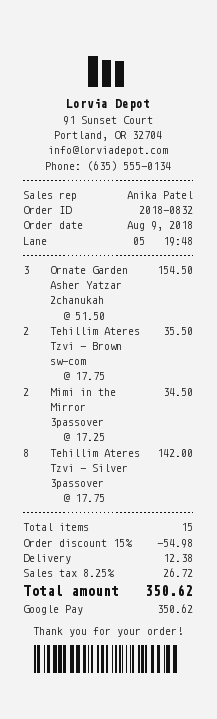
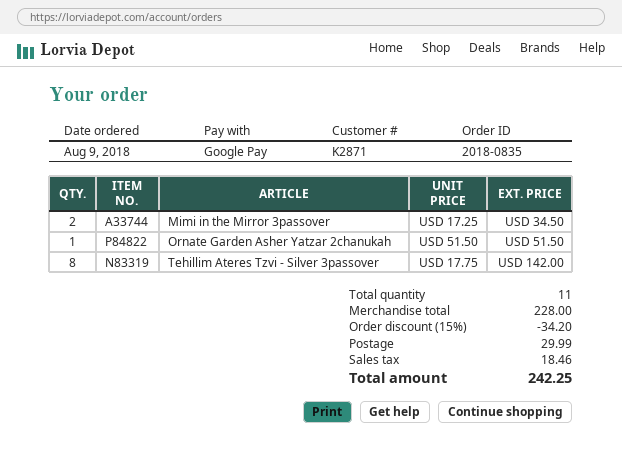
order number: 2018-0832 -> 2018-0835
Ornate Garden Asher Yatzar 2chanukah: 3 x 51.50 = 154.50 -> 1 x 51.50 = 51.50
Tehillim Ateres Tzvi - Brown sw-com: 2 x 17.75 = 35.50 -> none
total quantity: 15 -> 11
discount: 15% = 54.98 -> 15% = 34.20
shipping: 12.38 -> 29.99
tax: 26.72 -> 18.46
total: 350.62 -> 242.25

